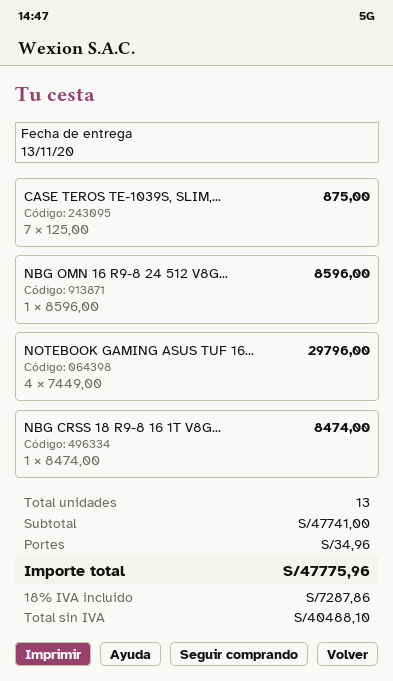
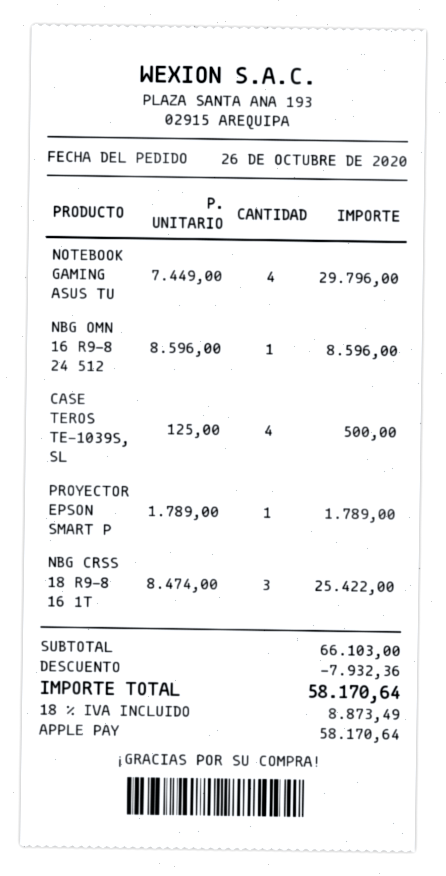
CASE TEROS TE-1039S, SLIM,...: 7 x 125.00 = 875.00 -> 4 x 125.00 = 500.00
NBG CRSS 18 R9-8 16 1T V8G...: 1 x 8474.00 = 8474.00 -> 3 x 8474.00 = 25422.00
PROYECTOR EPSON SMART P: none -> 1 x 1789.00 = 1789.00
subtotal: 47741.00 -> 66103.00
discount: none -> 7932.36
shipping: 34.96 -> none
tax: 18% = 7287.86 -> 18% = 8873.49
total: 47775.96 -> 58170.64

